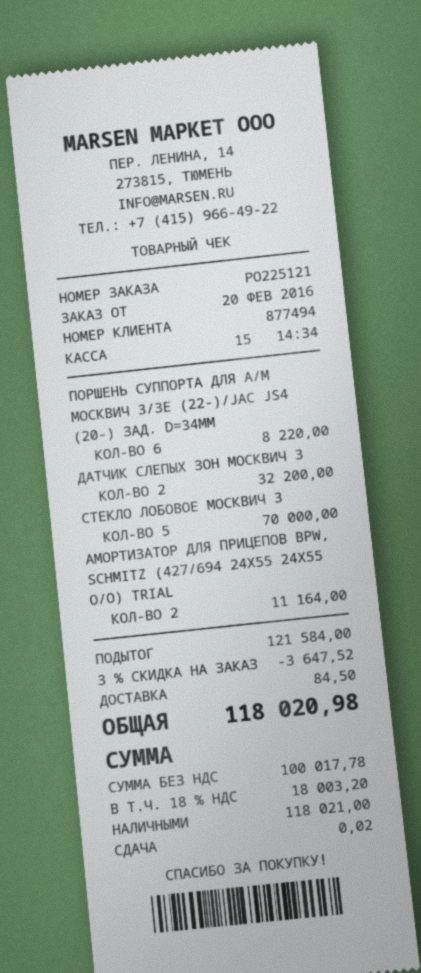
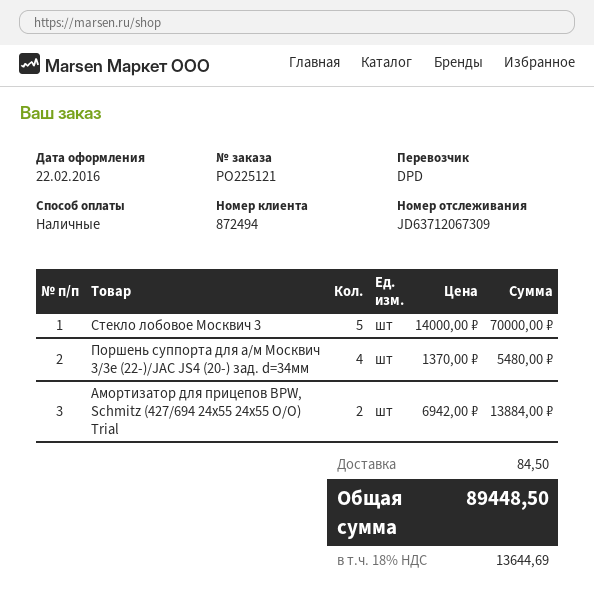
order date: 2016-02-20 -> 2016-02-22
customer number: 877494 -> 872494
ПОРШЕНЬ СУППОРТА ДЛЯ А/М МОСКВИЧ 3/3E (22-)/JAC JS4 (20-) ЗАД. D=34ММ: 6 for 8220.00 -> 4 for 5480.00
ДАТЧИК СЛЕПЫХ ЗОН МОСКВИЧ 3: 2 for 32200.00 -> none
АМОРТИЗАТОР ДЛЯ ПРИЦЕПОВ BPW, SCHMITZ (427/694 24Х55 24Х55 О/О) TRIAL: 2 for 11164.00 -> 2 for 13884.00
discount: 3% = 3647.52 -> none
tax: 18% = 18003.20 -> 18% = 13644.69
total: 118020.98 -> 89448.50

